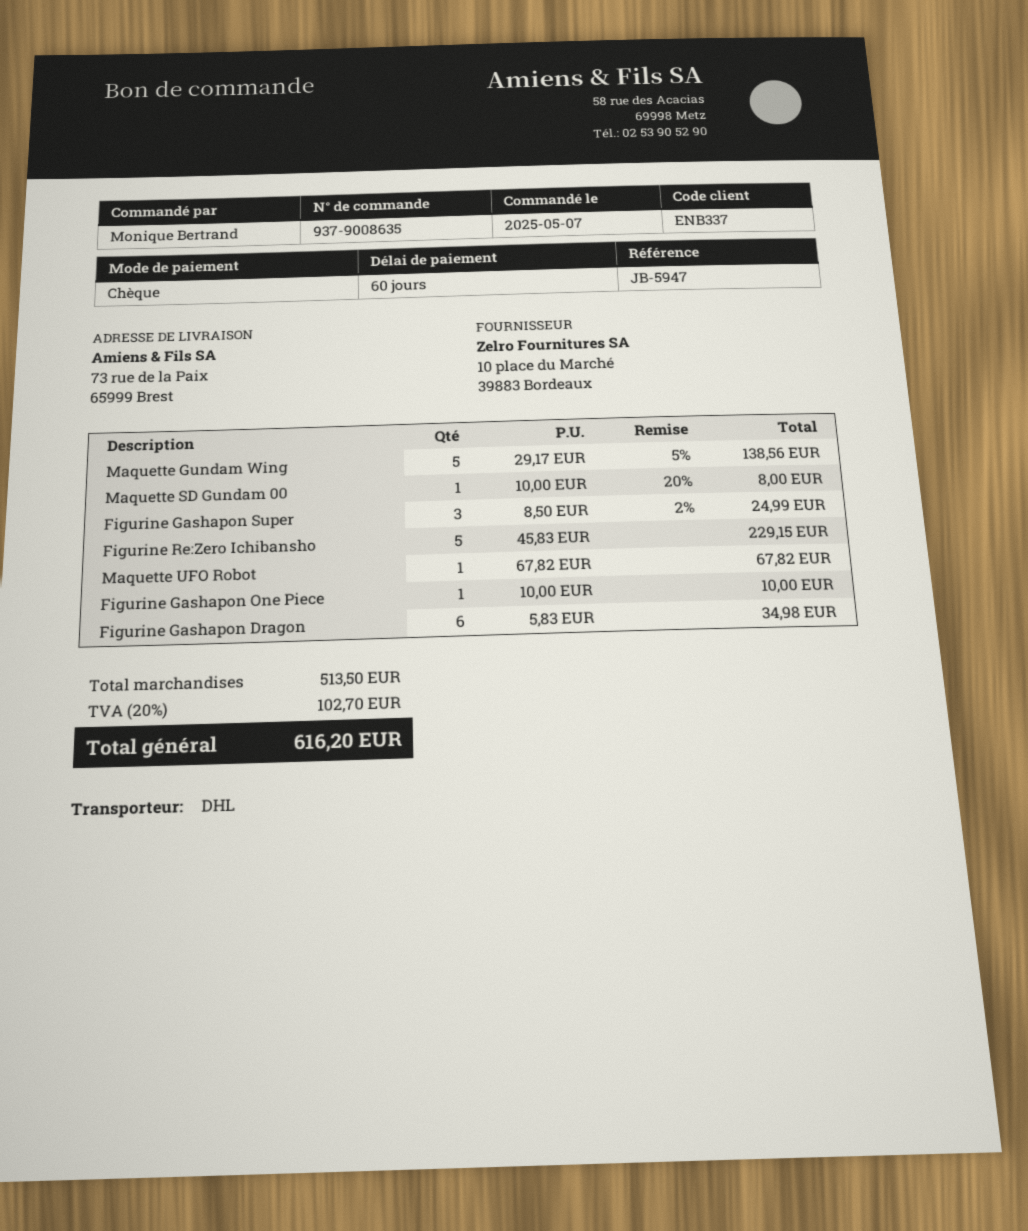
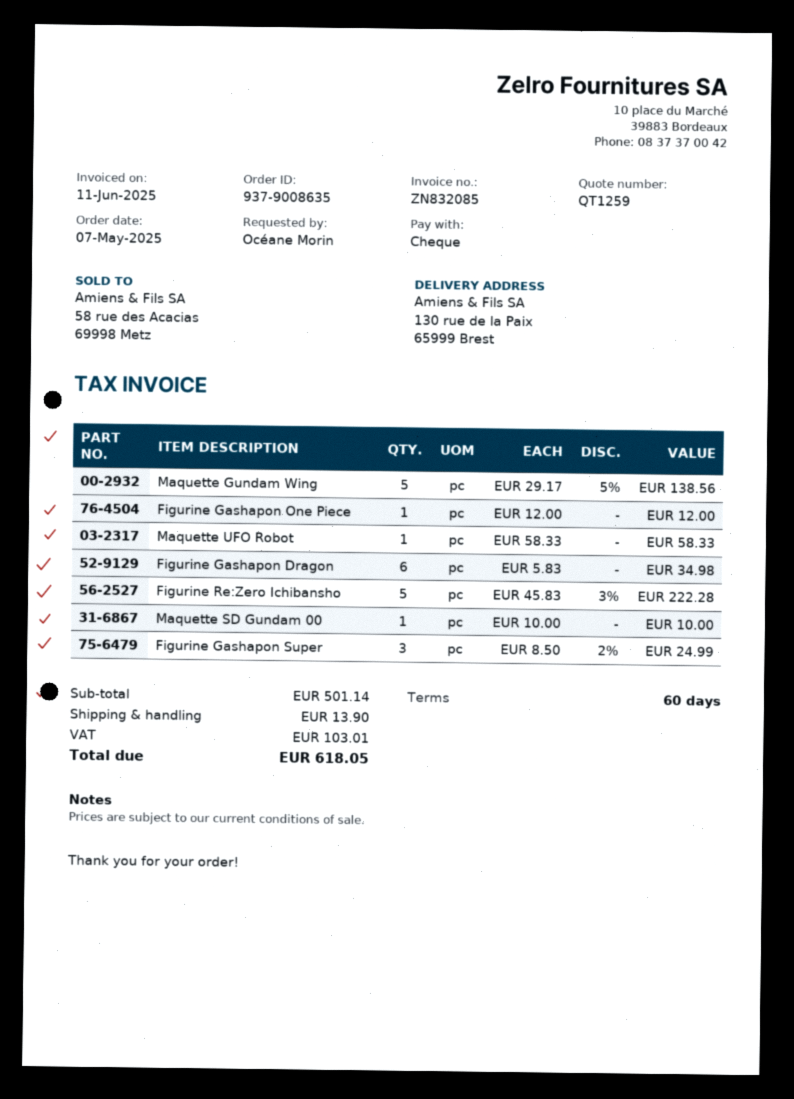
ordered by: Monique Bertrand -> Océane Morin
ship to: 73 rue de la Paix, 65999 Brest -> 130 rue de la Paix, 65999 Brest
Maquette SD Gundam 00: 1 x 10.00 - 20% = 8.00 -> 1 x 10.00 = 10.00
Figurine Re:Zero Ichibansho: 5 x 45.83 = 229.15 -> 5 x 45.83 - 3% = 222.28
Maquette UFO Robot: 1 x 67.82 = 67.82 -> 1 x 58.33 = 58.33
Figurine Gashapon One Piece: 1 x 10.00 = 10.00 -> 1 x 12.00 = 12.00
subtotal: 513.50 -> 501.14
shipping: none -> 13.90
tax: 102.70 -> 103.01
total: 616.20 -> 618.05

